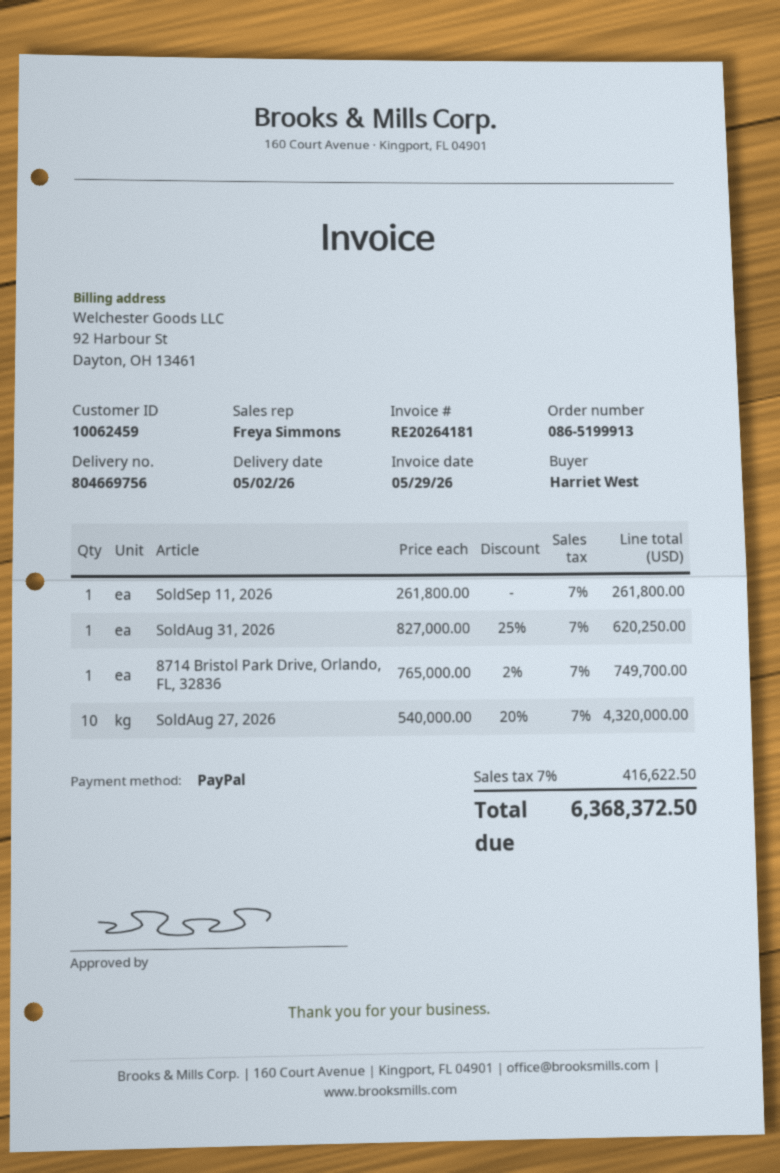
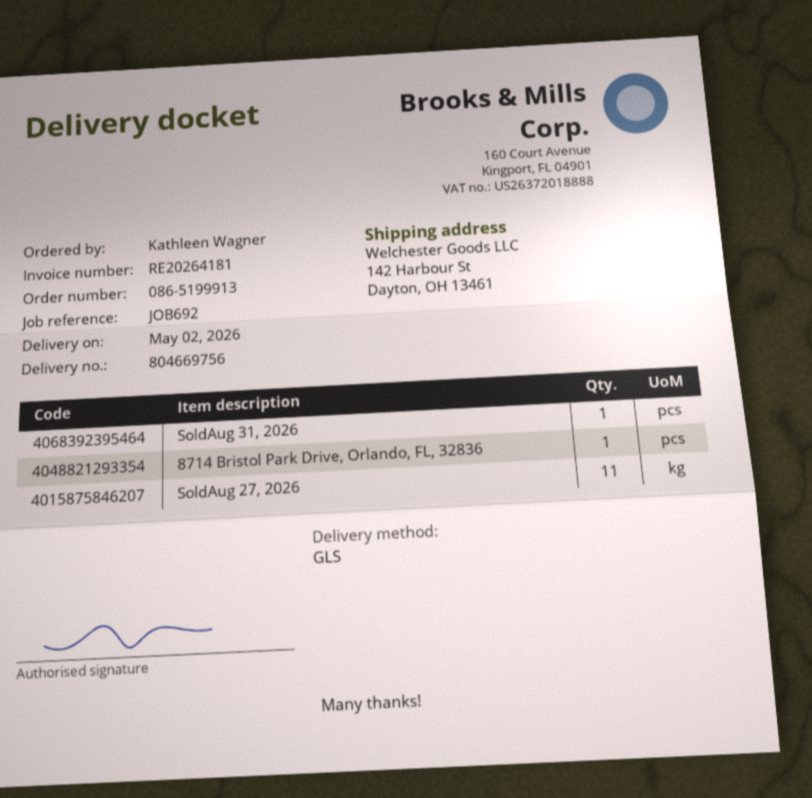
ordered by: Harriet West -> Kathleen Wagner
SoldSep 11, 2026: 1 -> none
SoldAug 27, 2026: 10 -> 11

